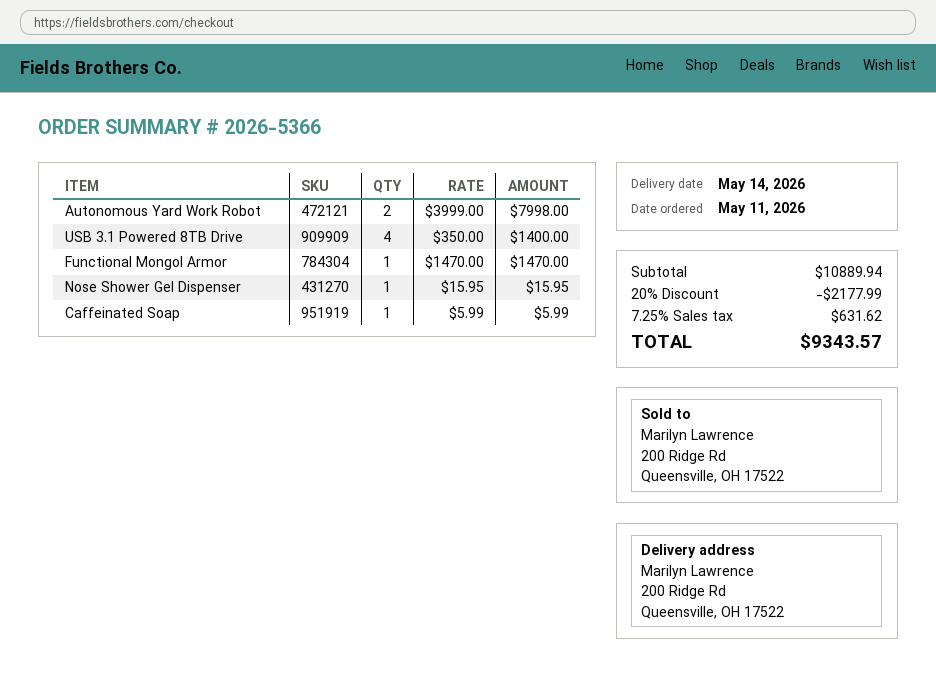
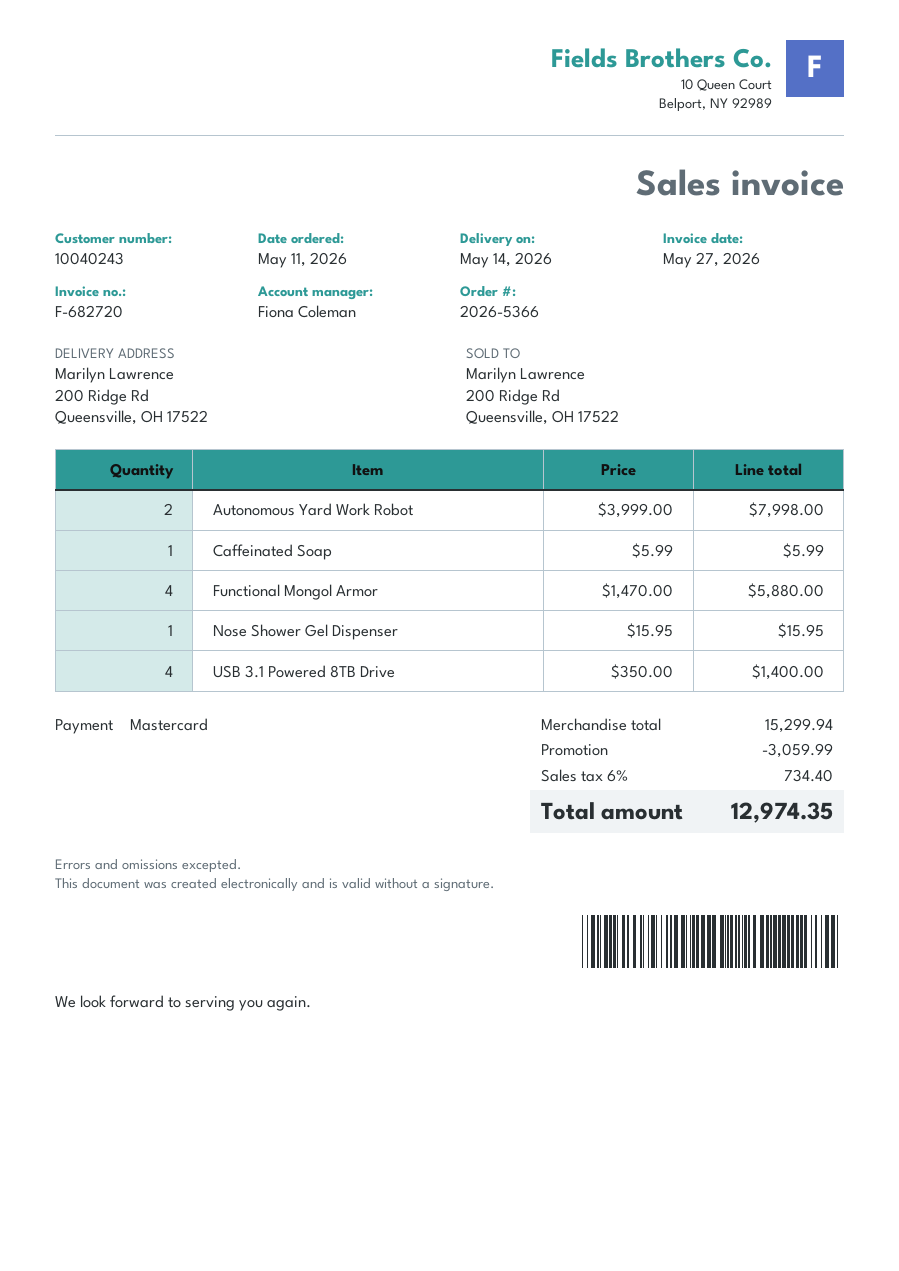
Functional Mongol Armor: 1 x 1470.00 = 1470.00 -> 4 x 1470.00 = 5880.00
subtotal: 10889.94 -> 15299.94
discount: 2177.99 -> 3059.99
tax: 7.25% = 631.62 -> 6% = 734.40
total: 9343.57 -> 12974.35

